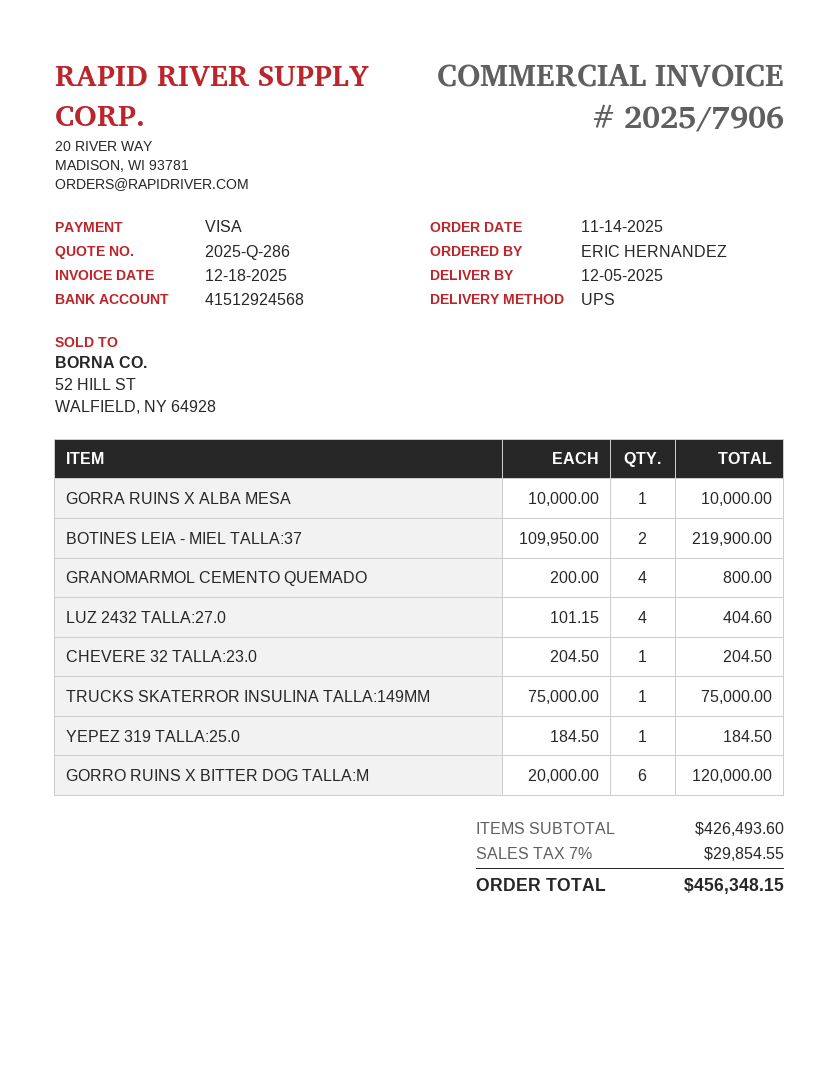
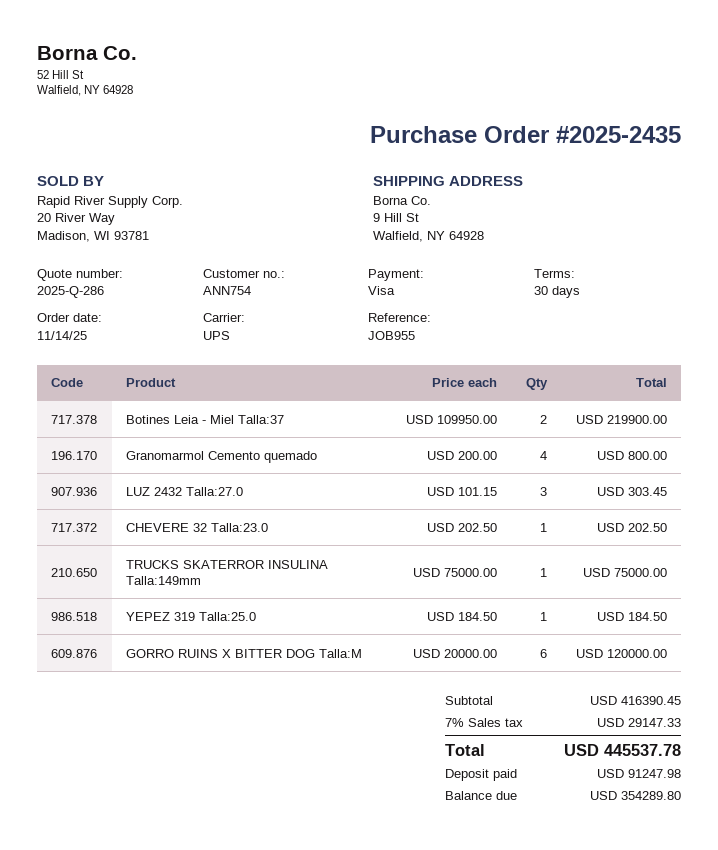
GORRA RUINS X ALBA MESA: 1 x 10000.00 = 10000.00 -> none
LUZ 2432 TALLA:27.0: 4 x 101.15 = 404.60 -> 3 x 101.15 = 303.45
CHEVERE 32 TALLA:23.0: 1 x 204.50 = 204.50 -> 1 x 202.50 = 202.50
subtotal: 426493.60 -> 416390.45
tax: 7% = 29854.55 -> 7% = 29147.33
total: 456348.15 -> 445537.78

